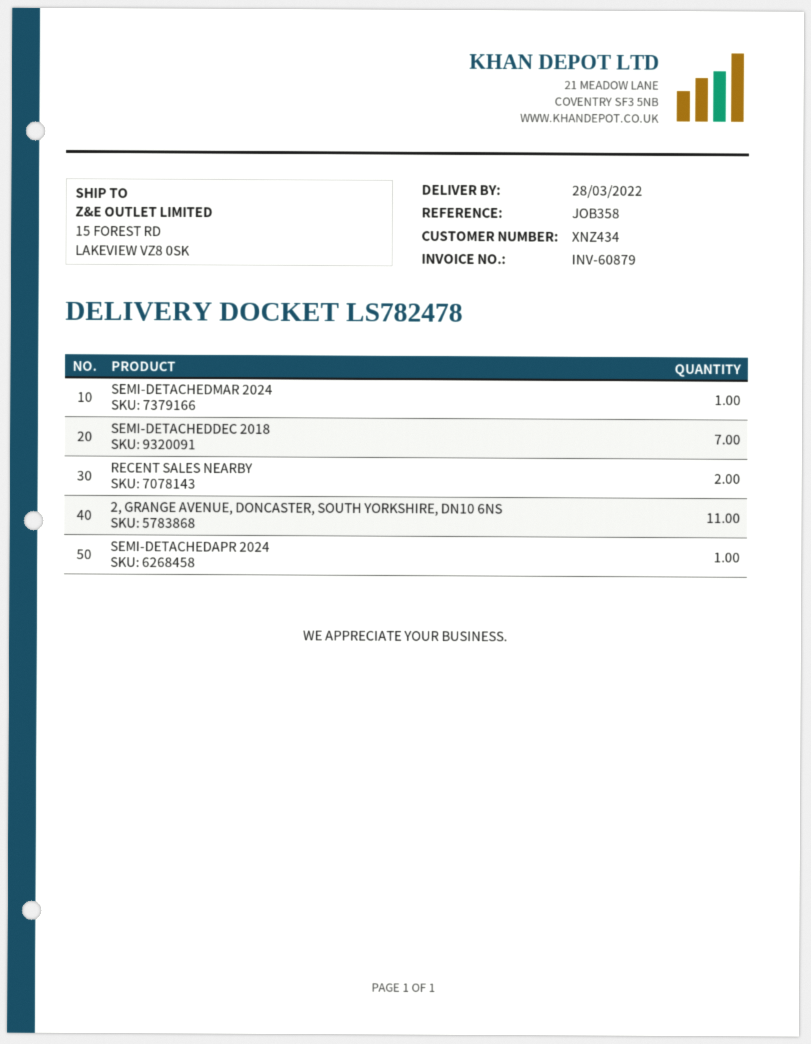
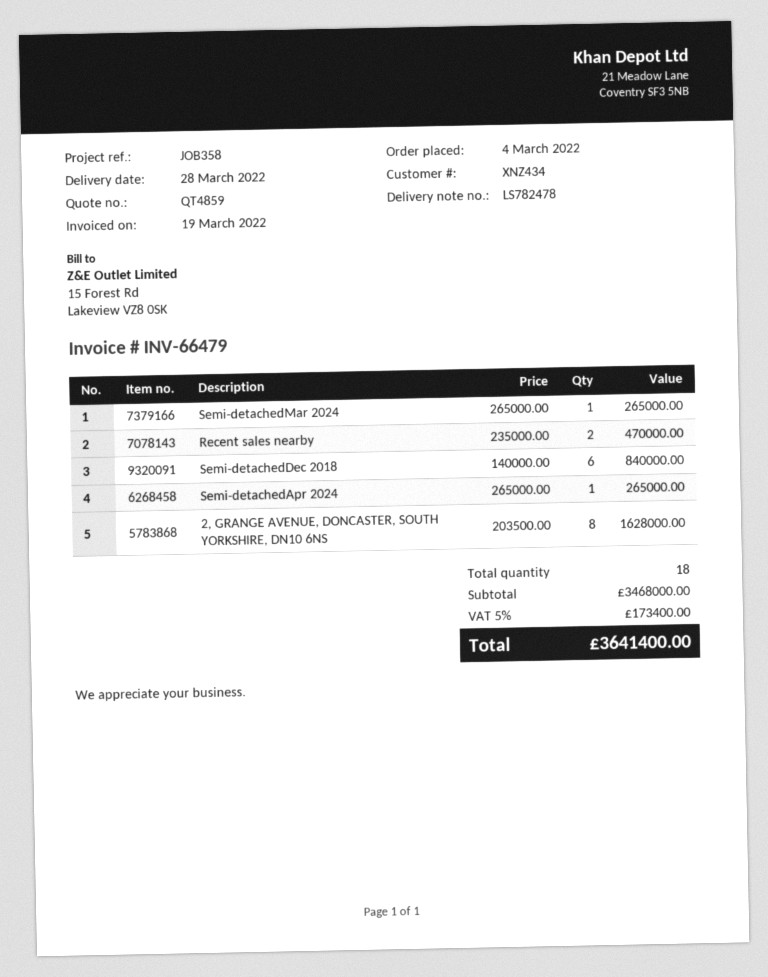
invoice number: INV-60879 -> INV-66479
SEMI-DETACHEDDEC 2018: 7 -> 6
2, GRANGE AVENUE, DONCASTER, SOUTH YORKSHIRE, DN10 6NS: 11 -> 8

